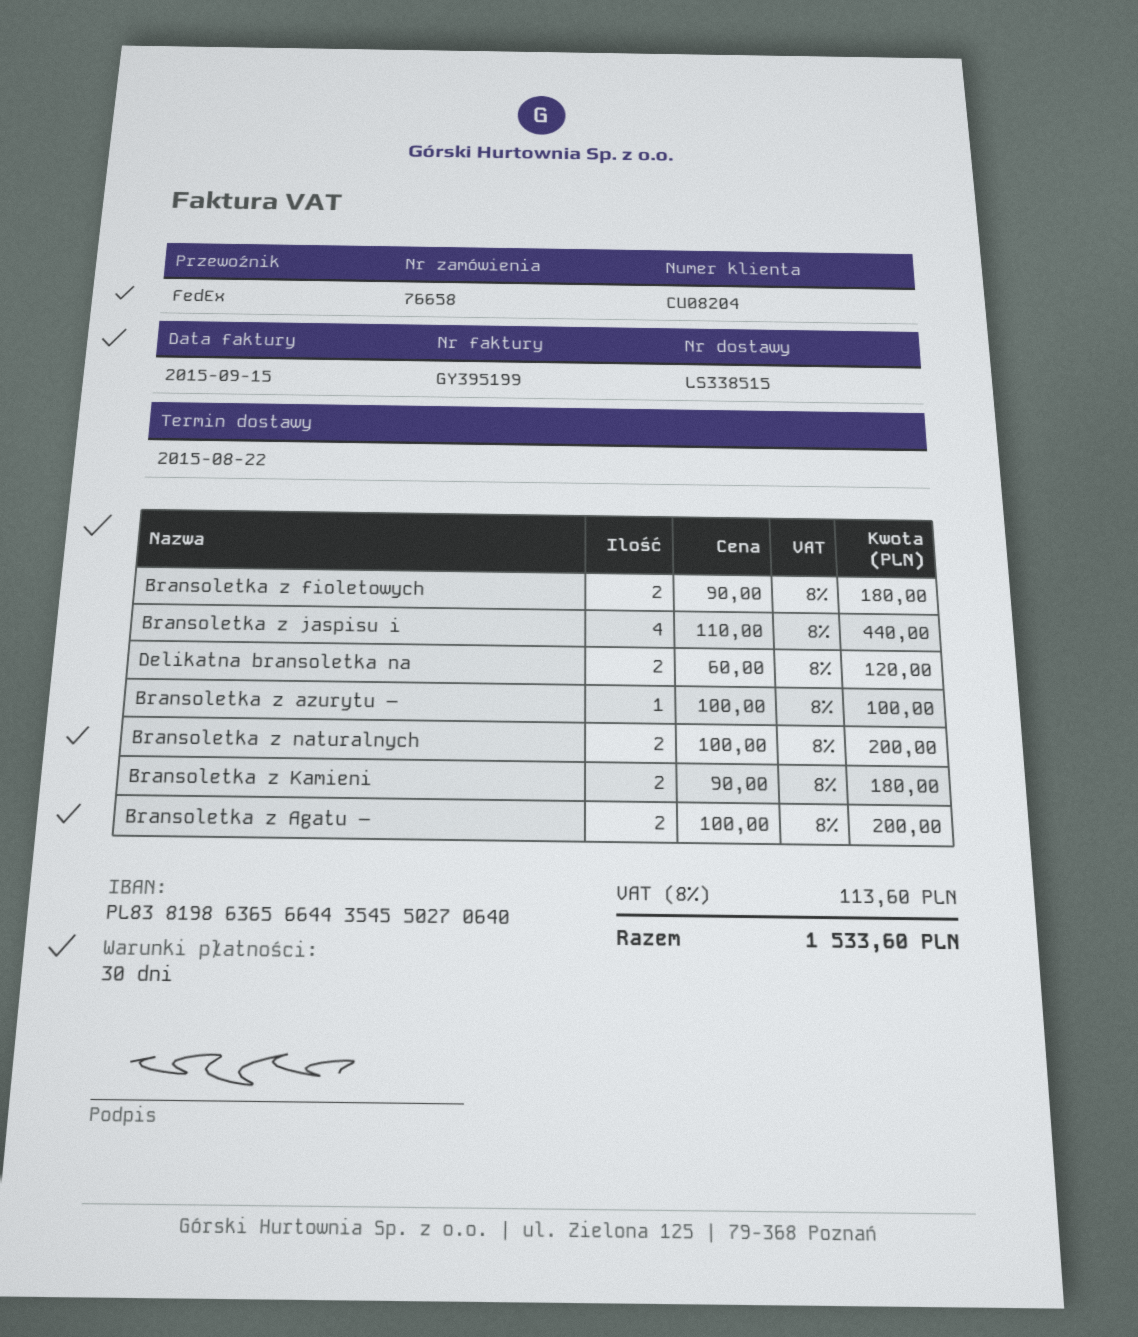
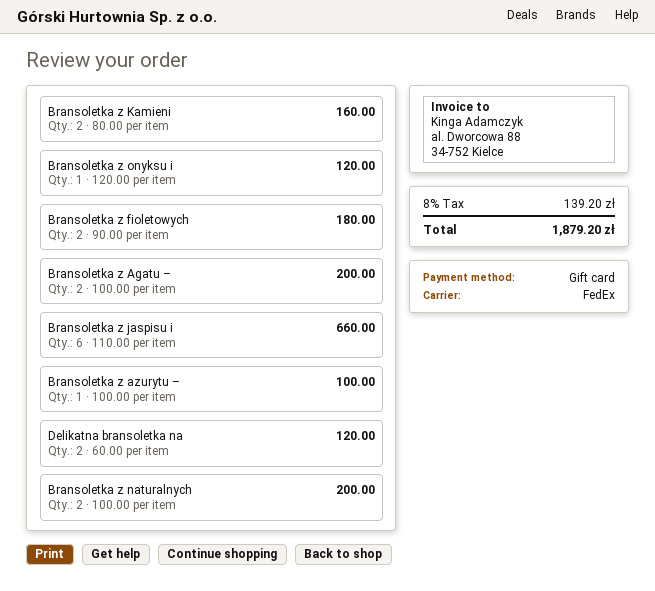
Bransoletka z jaspisu i: 4 x 110.00 = 440.00 -> 6 x 110.00 = 660.00
Bransoletka z Kamieni: 2 x 90.00 = 180.00 -> 2 x 80.00 = 160.00
Bransoletka z onyksu i: none -> 1 x 120.00 = 120.00
tax: 8% = 113.60 -> 8% = 139.20
total: 1533.60 -> 1879.20

